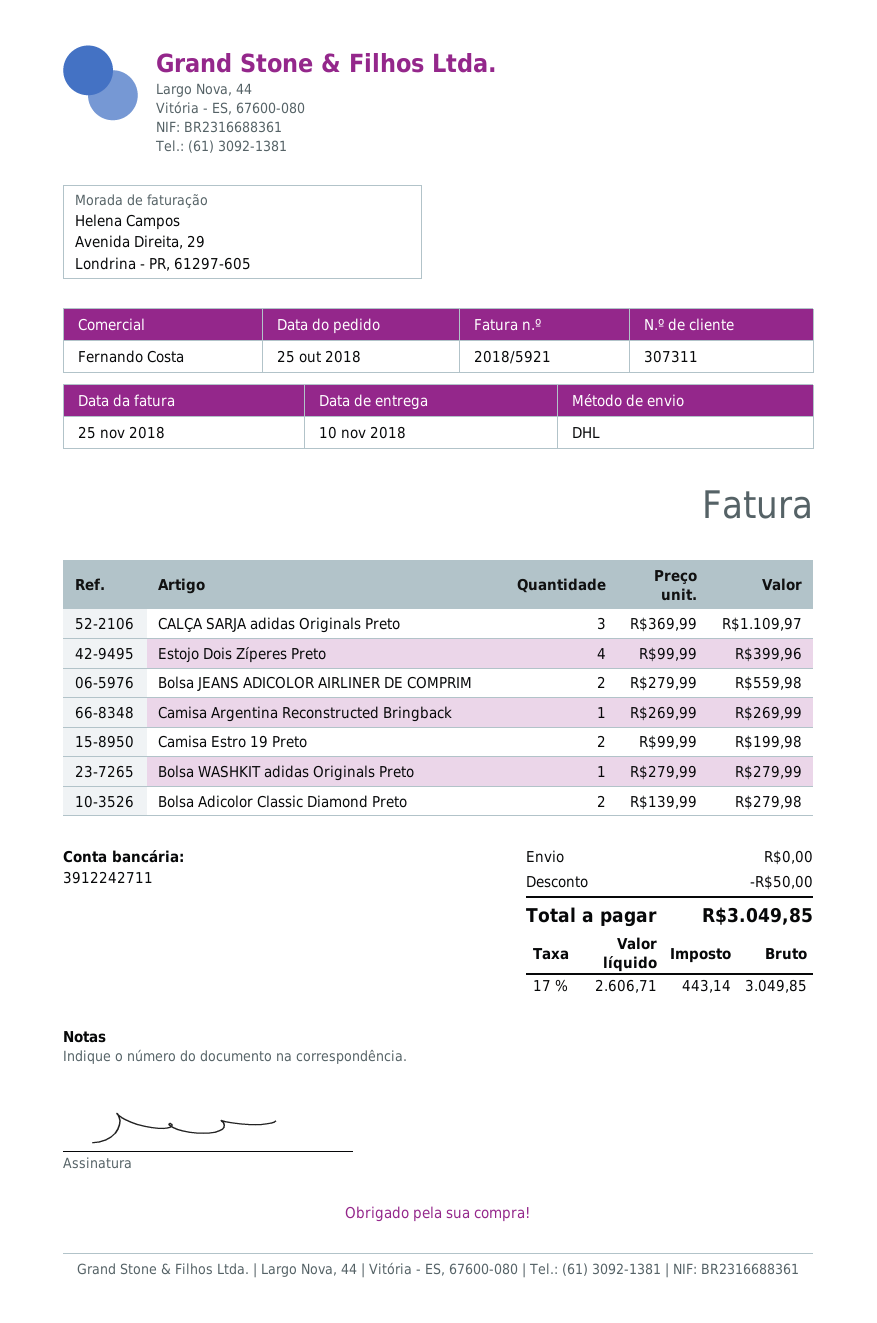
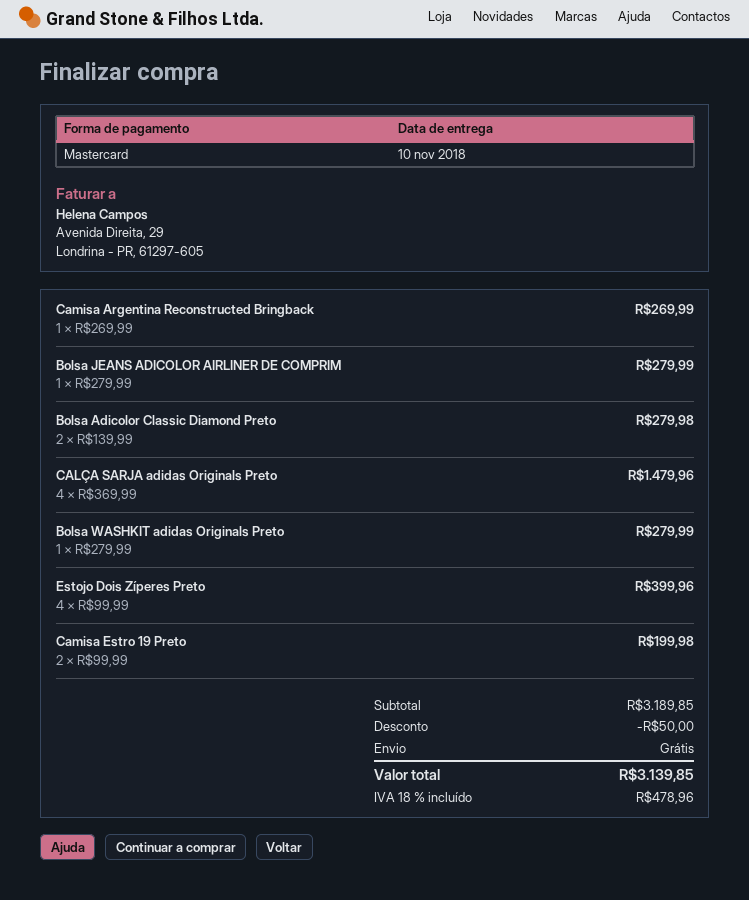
CALÇA SARJA adidas Originals Preto: 3 x 369.99 = 1109.97 -> 4 x 369.99 = 1479.96
Bolsa JEANS ADICOLOR AIRLINER DE COMPRIM: 2 x 279.99 = 559.98 -> 1 x 279.99 = 279.99
tax: 17% = 443.14 -> 18% = 478.96
total: 3049.85 -> 3139.85

